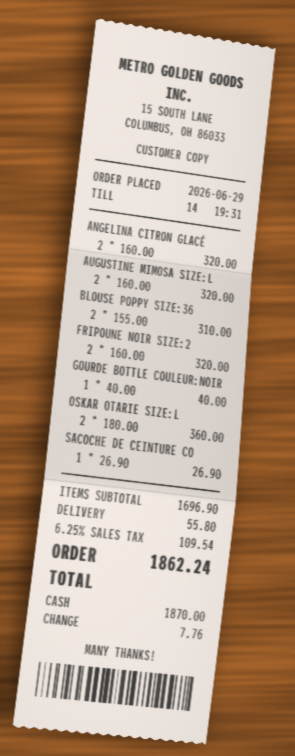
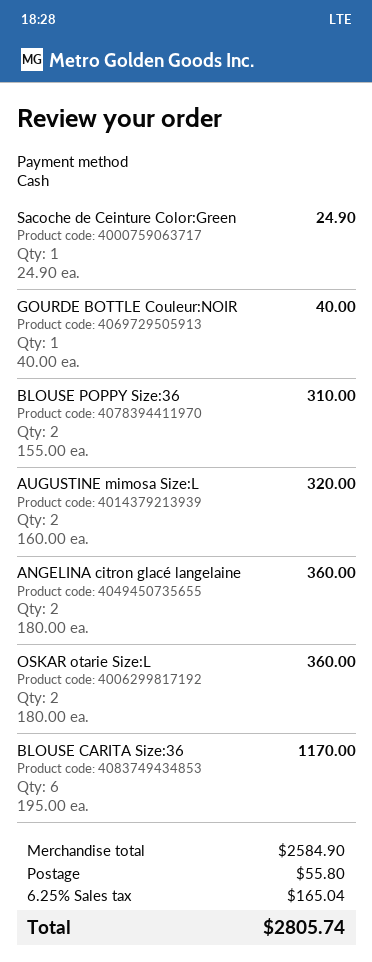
ANGELINA CITRON GLACÉ: 2 x 160.00 = 320.00 -> 2 x 180.00 = 360.00
FRIPOUNE NOIR SIZE:2: 2 x 160.00 = 320.00 -> none
SACOCHE DE CEINTURE CO: 1 x 26.90 = 26.90 -> 1 x 24.90 = 24.90
BLOUSE CARITA Size:36: none -> 6 x 195.00 = 1170.00
subtotal: 1696.90 -> 2584.90
tax: 6.25% = 109.54 -> 6.25% = 165.04
total: 1862.24 -> 2805.74

